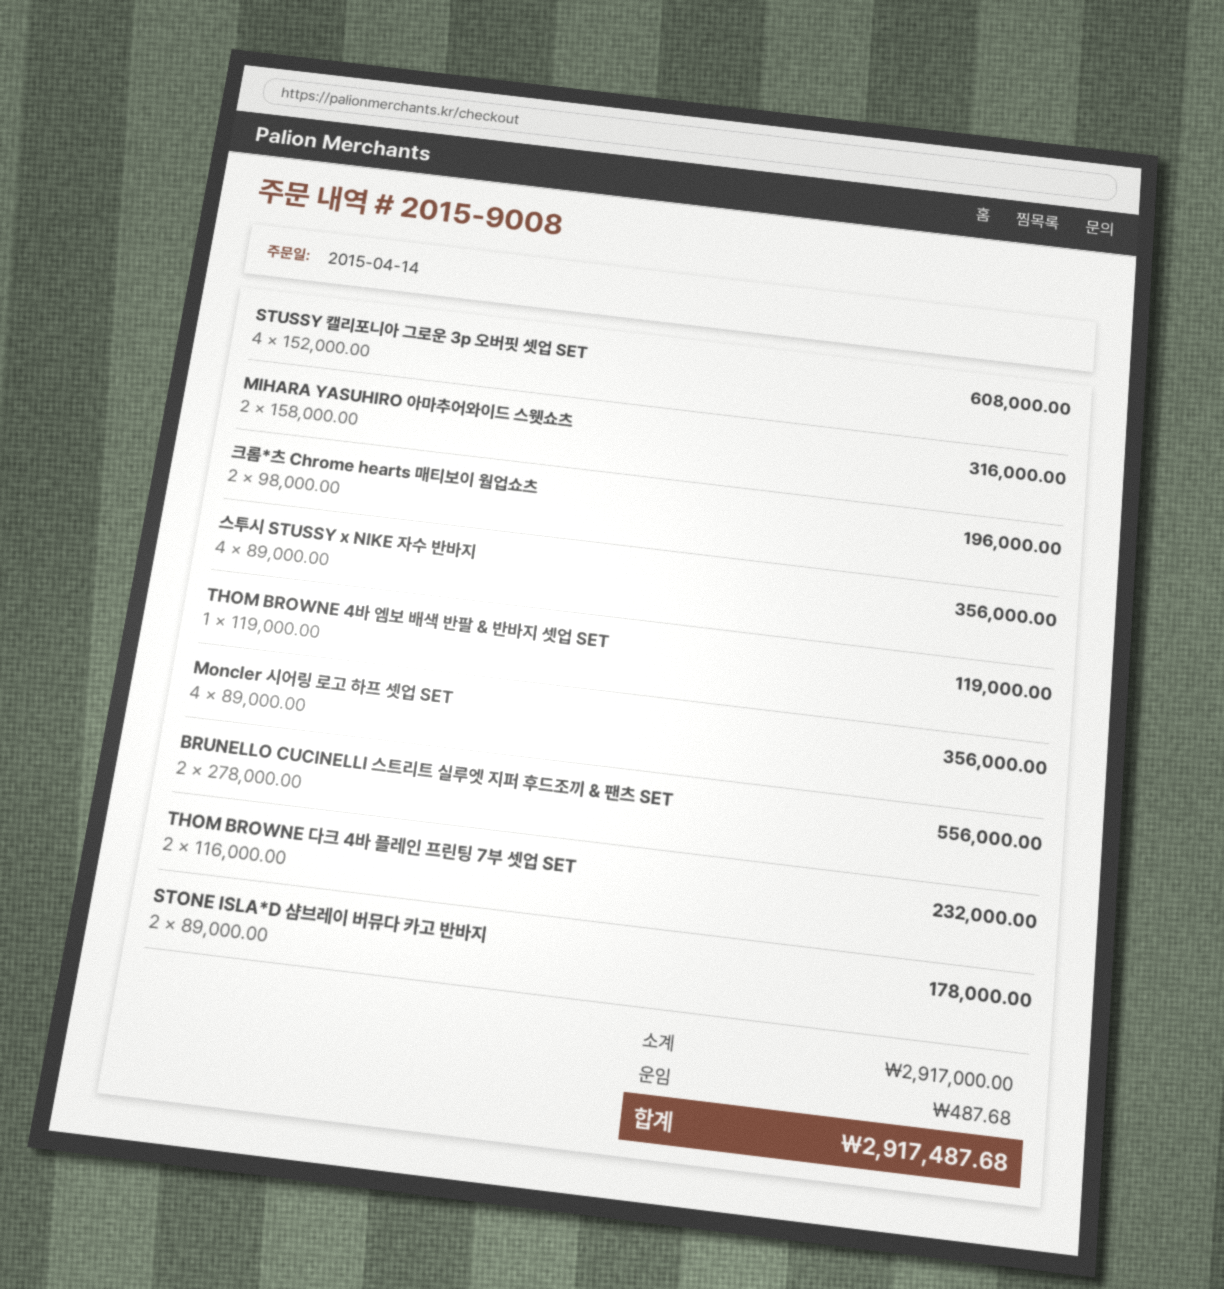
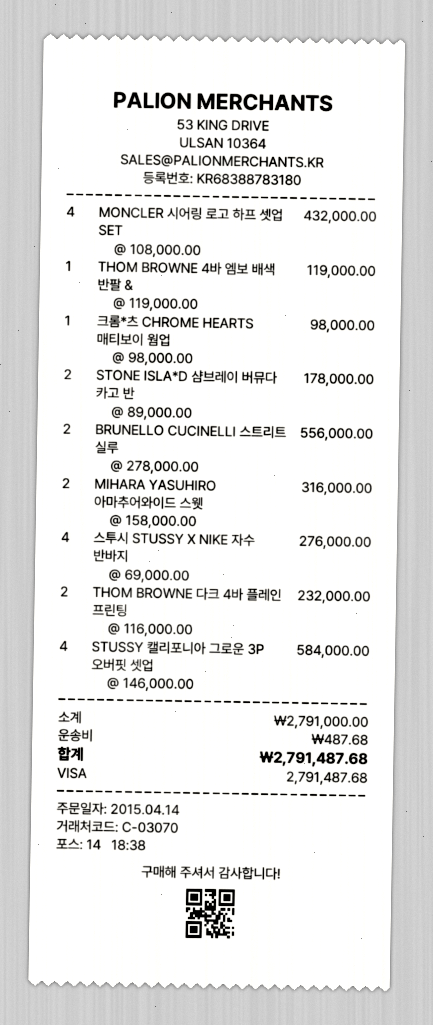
STUSSY 캘리포니아 그로운 3p 오버핏 셋업 SET: 4 x 152000.00 = 608000.00 -> 4 x 146000.00 = 584000.00
크롬*츠 Chrome hearts 매티보이 웜업쇼츠: 2 x 98000.00 = 196000.00 -> 1 x 98000.00 = 98000.00
스투시 STUSSY x NIKE 자수 반바지: 4 x 89000.00 = 356000.00 -> 4 x 69000.00 = 276000.00
Moncler 시어링 로고 하프 셋업 SET: 4 x 89000.00 = 356000.00 -> 4 x 108000.00 = 432000.00
subtotal: 2917000.00 -> 2791000.00
total: 2917487.68 -> 2791487.68

